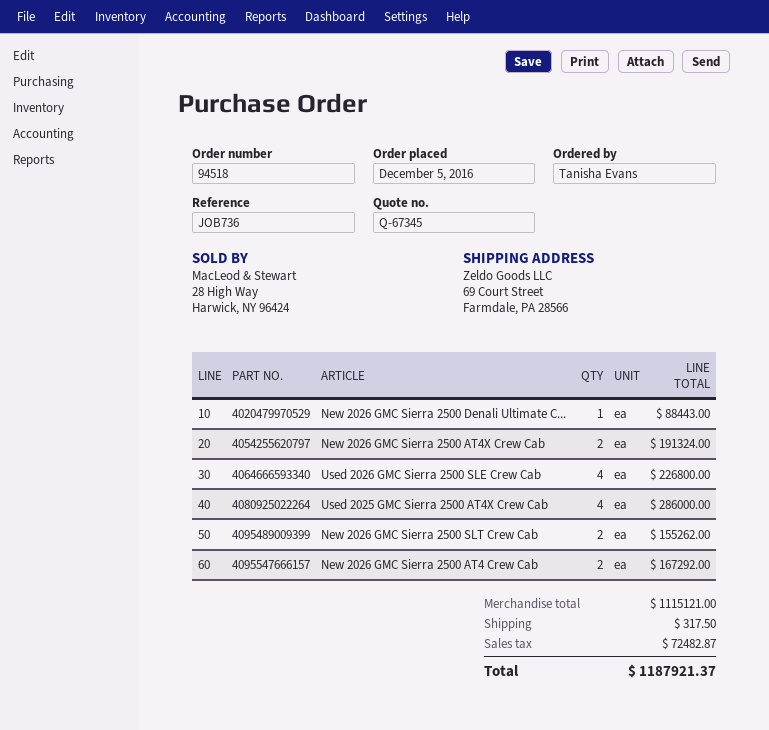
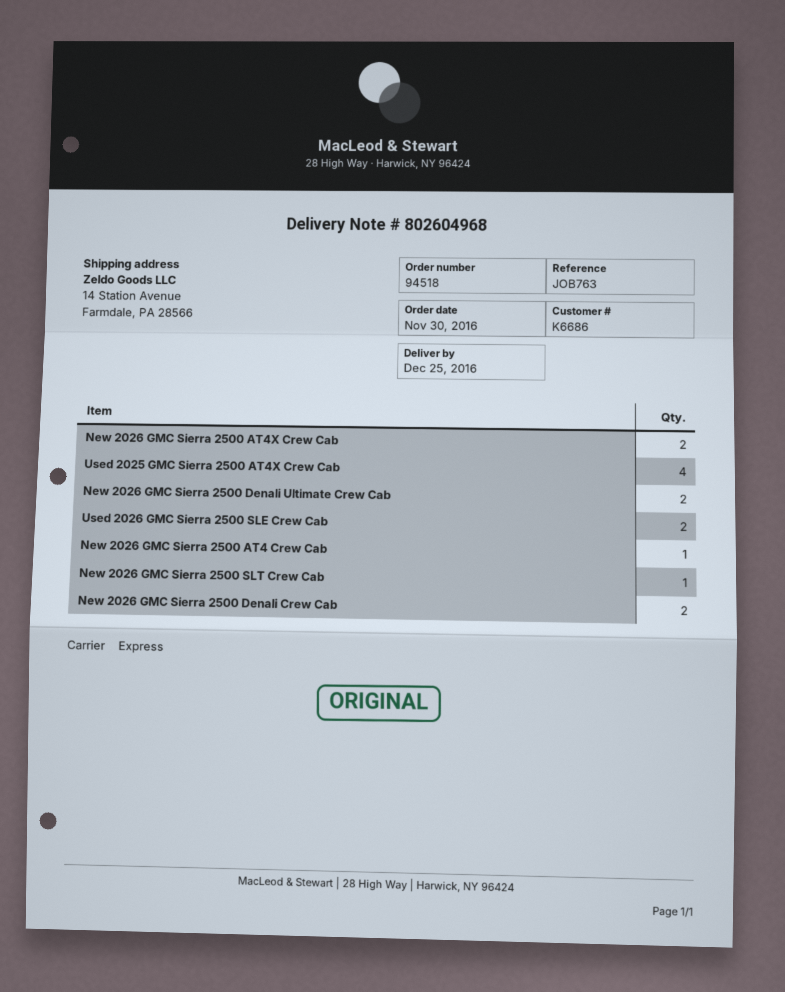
order date: 2016-12-05 -> 2016-11-30
reference: JOB736 -> JOB763
ship to: 69 Court Street, Farmdale, PA 28566 -> 14 Station Avenue, Farmdale, PA 28566
New 2026 GMC Sierra 2500 Denali Ultimate C...: 1 -> 2
Used 2026 GMC Sierra 2500 SLE Crew Cab: 4 -> 2
New 2026 GMC Sierra 2500 SLT Crew Cab: 2 -> 1
New 2026 GMC Sierra 2500 AT4 Crew Cab: 2 -> 1
New 2026 GMC Sierra 2500 Denali Crew Cab: none -> 2

